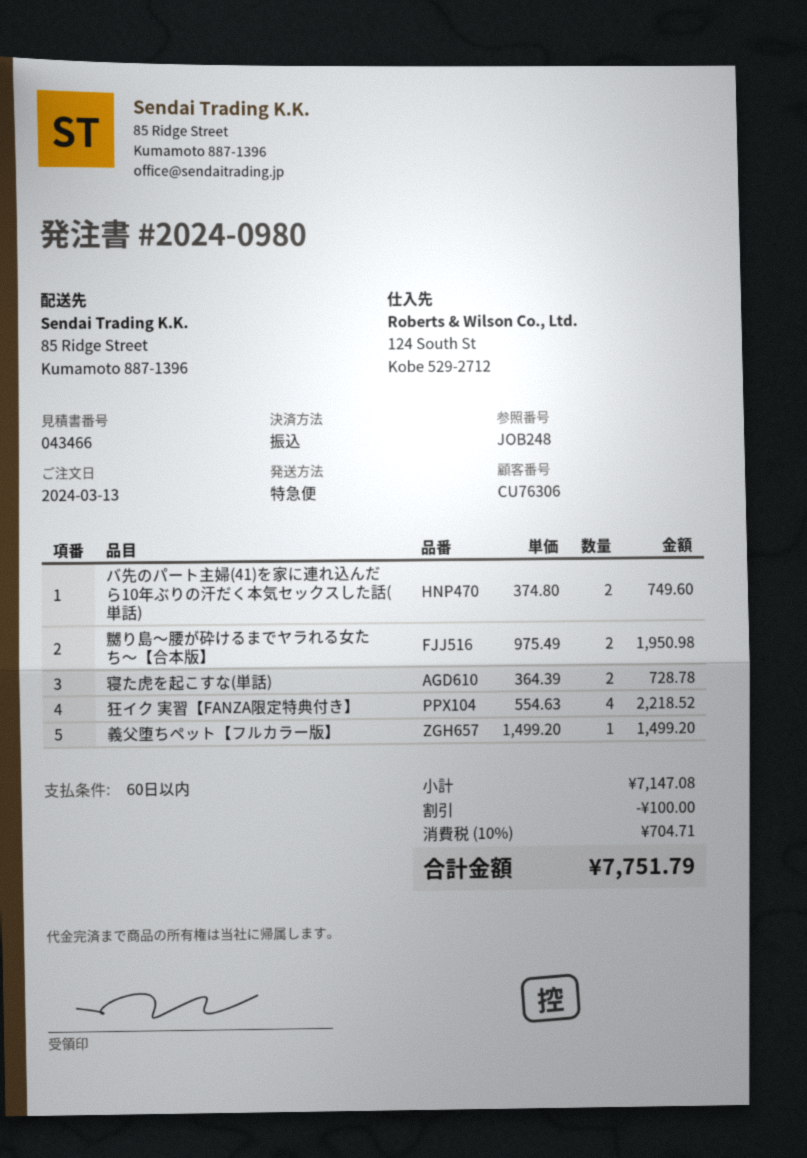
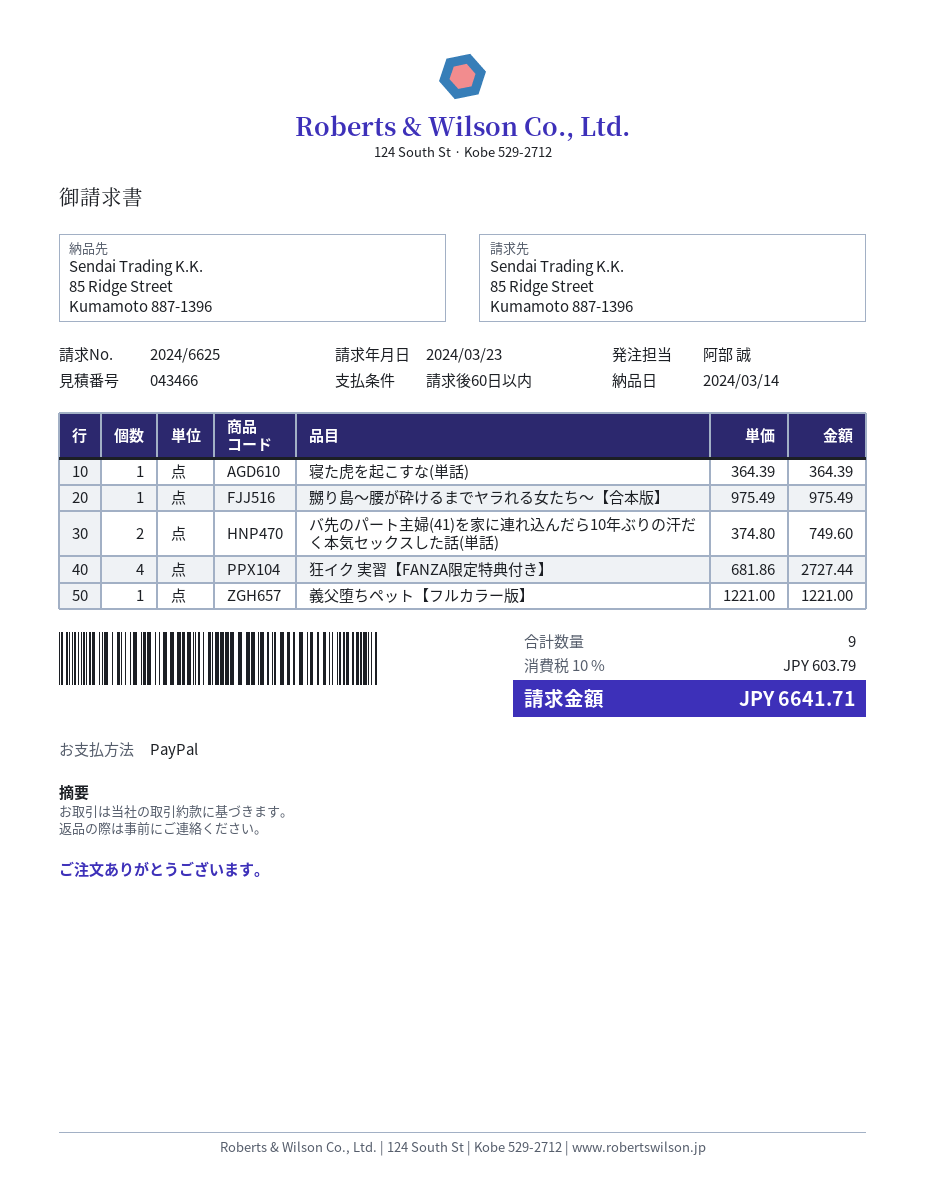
payment method: bank transfer -> PayPal
嬲り島〜腰が砕けるまでヤラれる女たち〜【合本版】: 2 x 975.49 = 1950.98 -> 1 x 975.49 = 975.49
寝た虎を起こすな(単話): 2 x 364.39 = 728.78 -> 1 x 364.39 = 364.39
狂イク 実習【FANZA限定特典付き】: 4 x 554.63 = 2218.52 -> 4 x 681.86 = 2727.44
義父堕ちペット【フルカラー版】: 1 x 1499.20 = 1499.20 -> 1 x 1221.00 = 1221.00
discount: 100.00 -> none
tax: 10% = 704.71 -> 10% = 603.79
total: 7751.79 -> 6641.71

